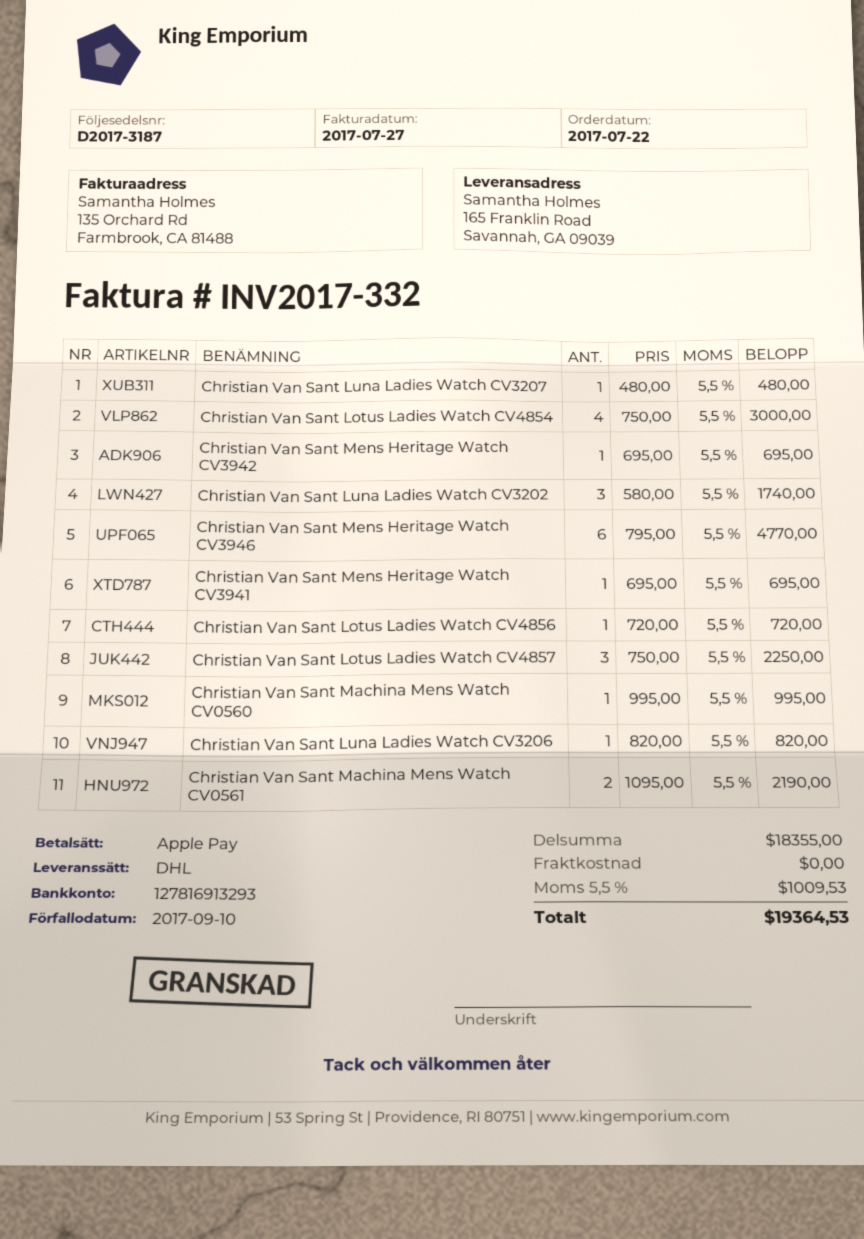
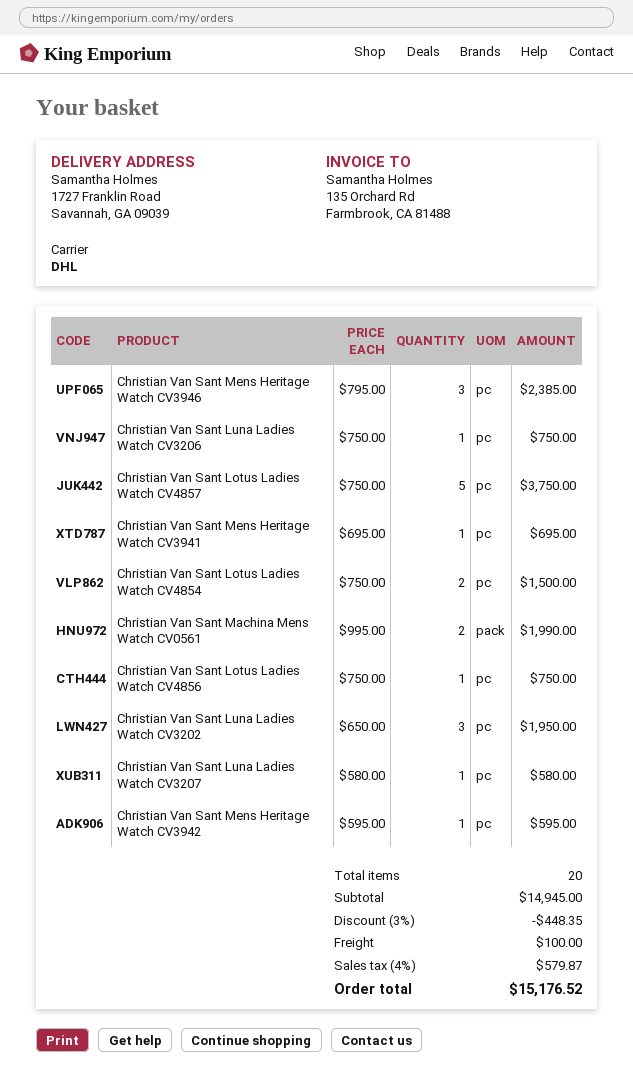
ship to: 165 Franklin Road, Savannah, GA 09039 -> 1727 Franklin Road, Savannah, GA 09039
Christian Van Sant Luna Ladies Watch CV3207: 1 x 480.00 = 480.00 -> 1 x 580.00 = 580.00
Christian Van Sant Lotus Ladies Watch CV4854: 4 x 750.00 = 3000.00 -> 2 x 750.00 = 1500.00
Christian Van Sant Mens Heritage Watch CV3942: 1 x 695.00 = 695.00 -> 1 x 595.00 = 595.00
Christian Van Sant Luna Ladies Watch CV3202: 3 x 580.00 = 1740.00 -> 3 x 650.00 = 1950.00
Christian Van Sant Mens Heritage Watch CV3946: 6 x 795.00 = 4770.00 -> 3 x 795.00 = 2385.00
Christian Van Sant Lotus Ladies Watch CV4856: 1 x 720.00 = 720.00 -> 1 x 750.00 = 750.00
Christian Van Sant Lotus Ladies Watch CV4857: 3 x 750.00 = 2250.00 -> 5 x 750.00 = 3750.00
Christian Van Sant Machina Mens Watch CV0560: 1 x 995.00 = 995.00 -> none
Christian Van Sant Luna Ladies Watch CV3206: 1 x 820.00 = 820.00 -> 1 x 750.00 = 750.00
Christian Van Sant Machina Mens Watch CV0561: 2 x 1095.00 = 2190.00 -> 2 x 995.00 = 1990.00
subtotal: 18355.00 -> 14945.00
discount: none -> 3% = 448.35
shipping: 0.00 -> 100.00
tax: 5.5% = 1009.53 -> 4% = 579.87
total: 19364.53 -> 15176.52

